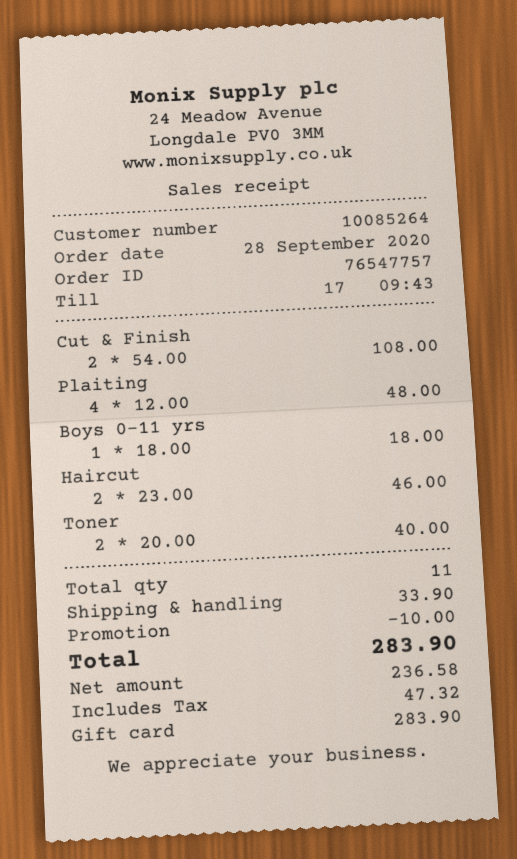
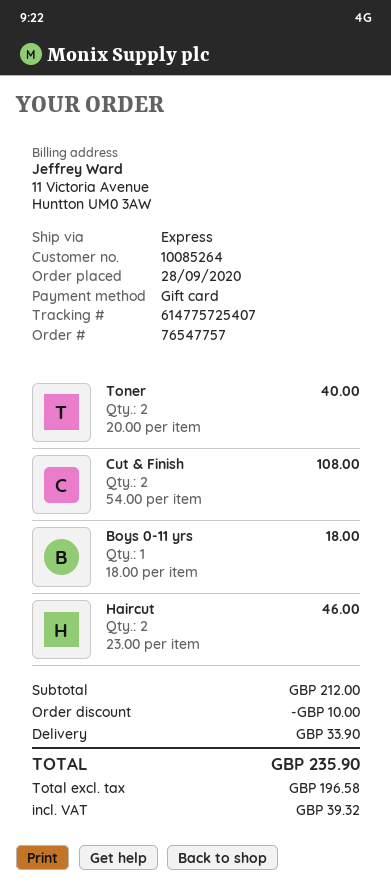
Plaiting: 4 x 12.00 = 48.00 -> none
net: 236.58 -> 196.58
tax: 47.32 -> 39.32
total: 283.90 -> 235.90

